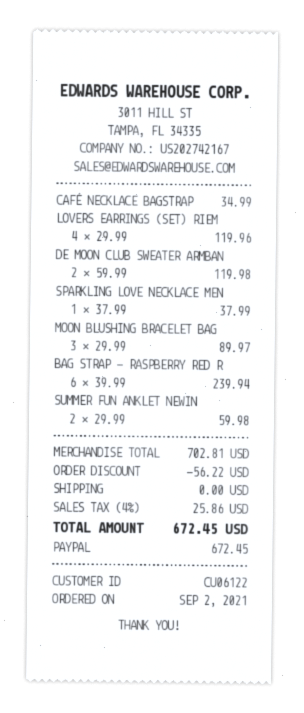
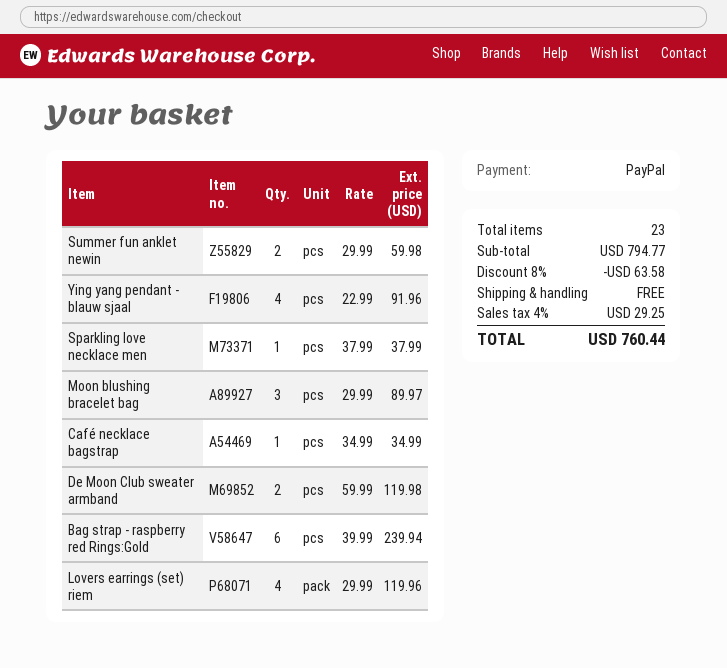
Ying yang pendant - blauw sjaal: none -> 4 x 22.99 = 91.96
subtotal: 702.81 -> 794.77
discount: 56.22 -> 63.58
tax: 4% = 25.86 -> 4% = 29.25
total: 672.45 -> 760.44

